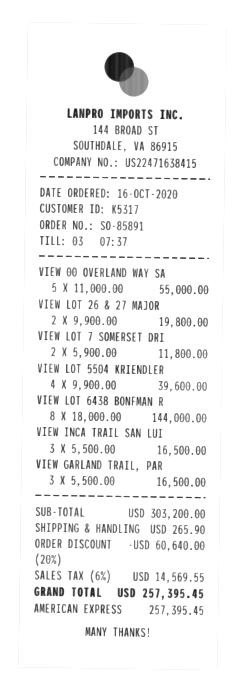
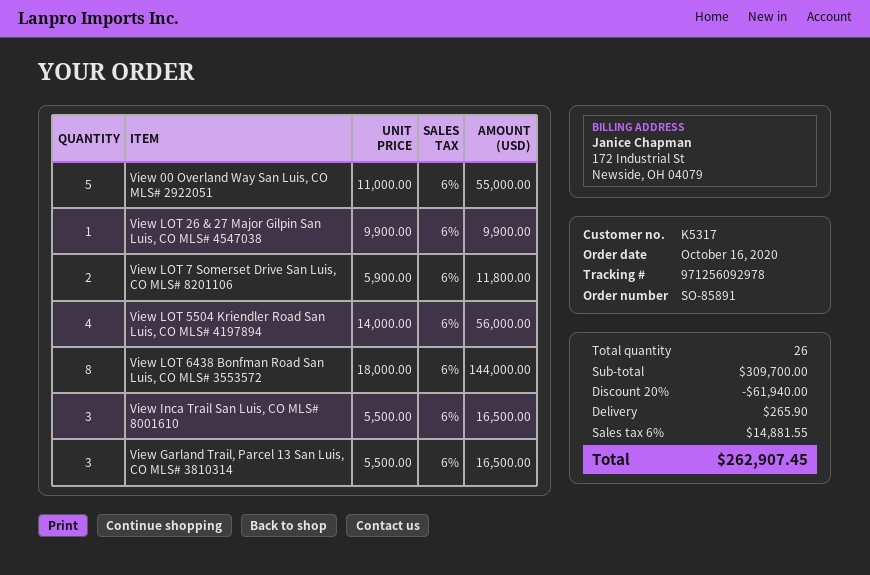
VIEW LOT 26 & 27 MAJOR: 2 x 9900.00 = 19800.00 -> 1 x 9900.00 = 9900.00
VIEW LOT 5504 KRIENDLER: 4 x 9900.00 = 39600.00 -> 4 x 14000.00 = 56000.00
subtotal: 303200.00 -> 309700.00
discount: 20% = 60640.00 -> 20% = 61940.00
tax: 6% = 14569.55 -> 6% = 14881.55
total: 257395.45 -> 262907.45

